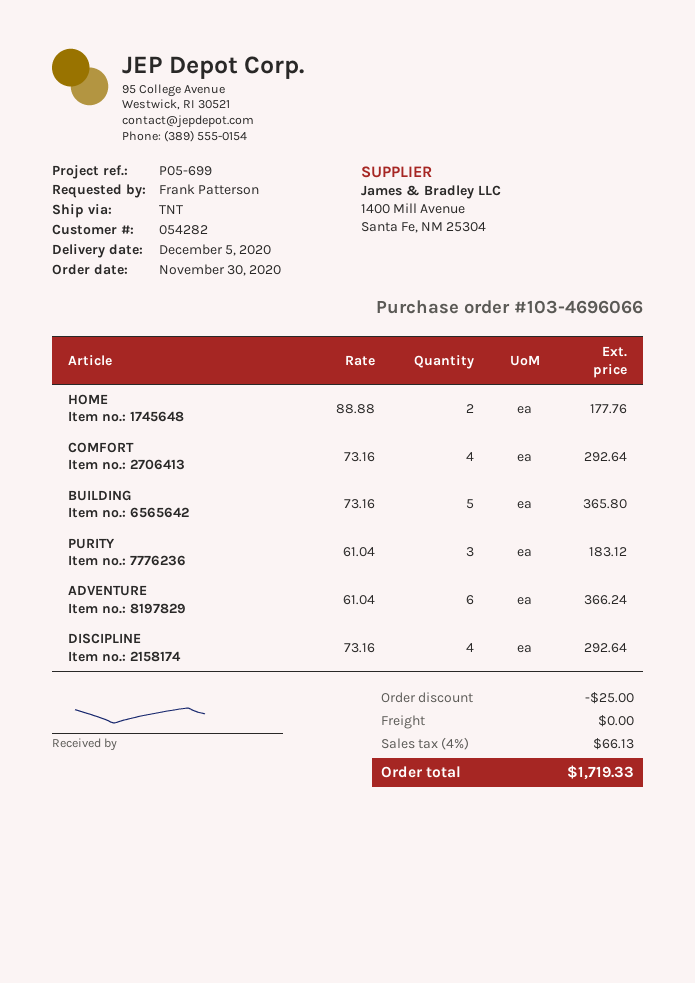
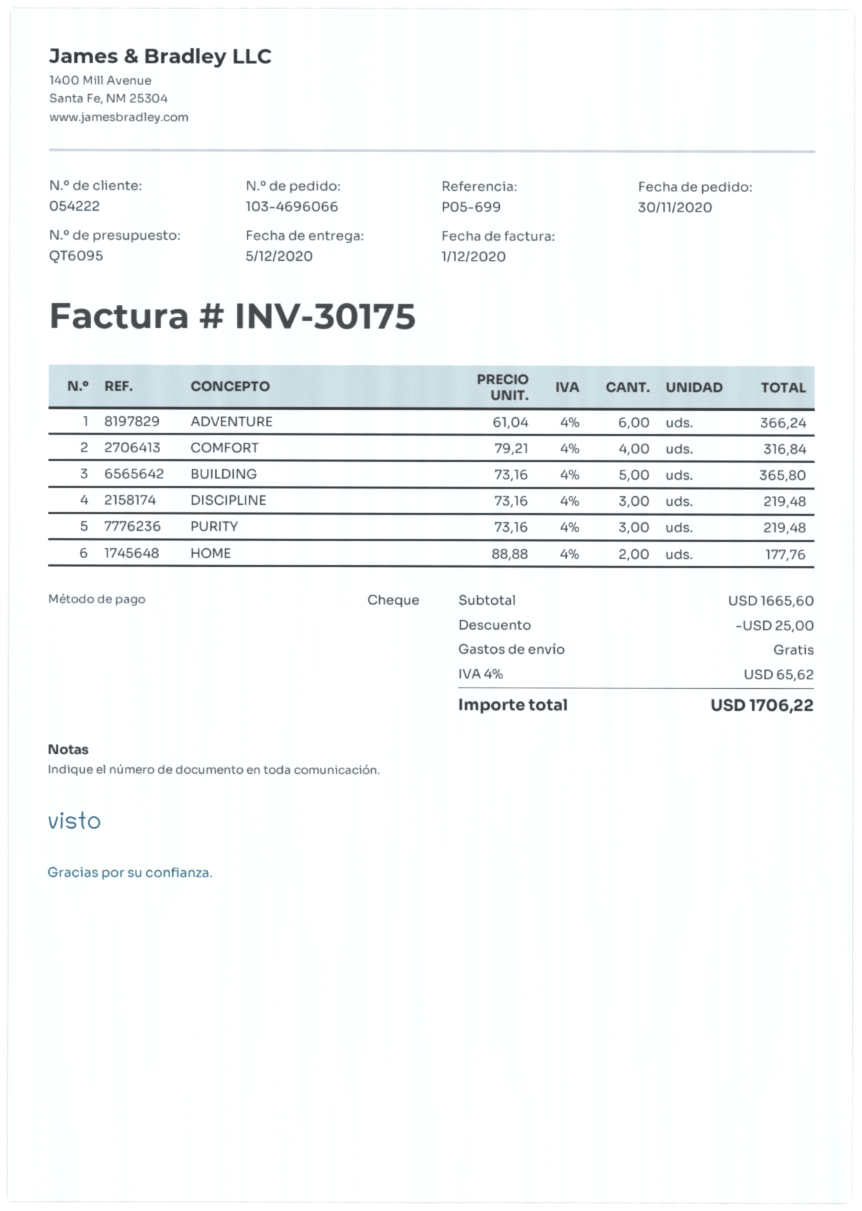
customer number: 054282 -> 054222
COMFORT: 4 x 73.16 = 292.64 -> 4 x 79.21 = 316.84
PURITY: 3 x 61.04 = 183.12 -> 3 x 73.16 = 219.48
DISCIPLINE: 4 x 73.16 = 292.64 -> 3 x 73.16 = 219.48
tax: 4% = 66.13 -> 4% = 65.62
total: 1719.33 -> 1706.22

